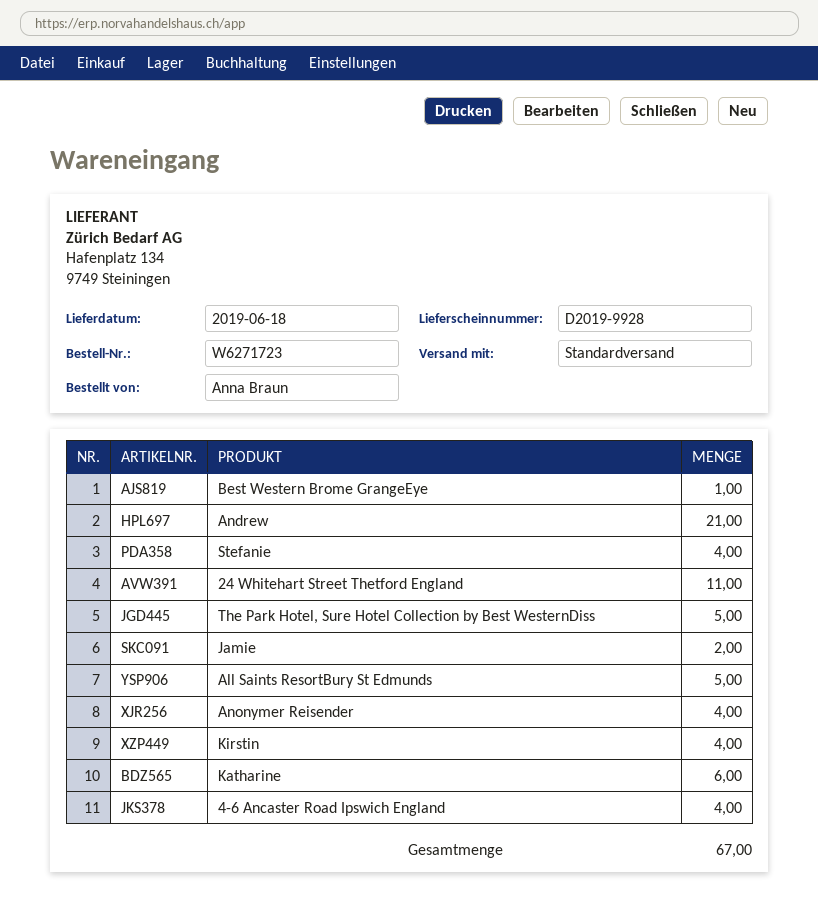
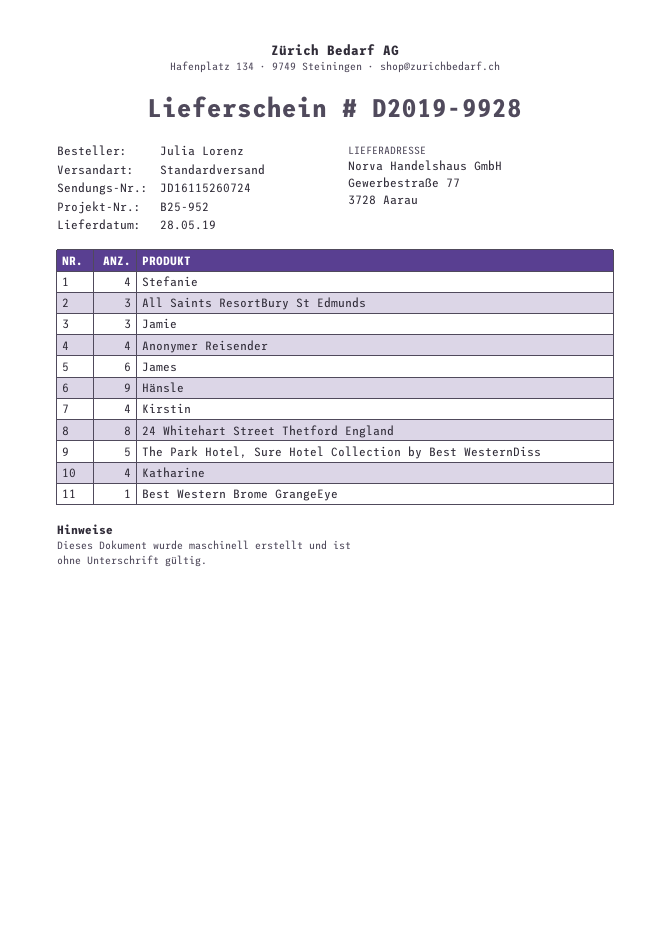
delivery date: 2019-06-18 -> 2019-05-28
ordered by: Anna Braun -> Julia Lorenz
Andrew: 21 -> none
24 Whitehart Street Thetford England: 11 -> 8
Jamie: 2 -> 3
All Saints ResortBury St Edmunds: 5 -> 3
Katharine: 6 -> 4
4-6 Ancaster Road Ipswich England: 4 -> none
James: none -> 6
Hänsle: none -> 9

